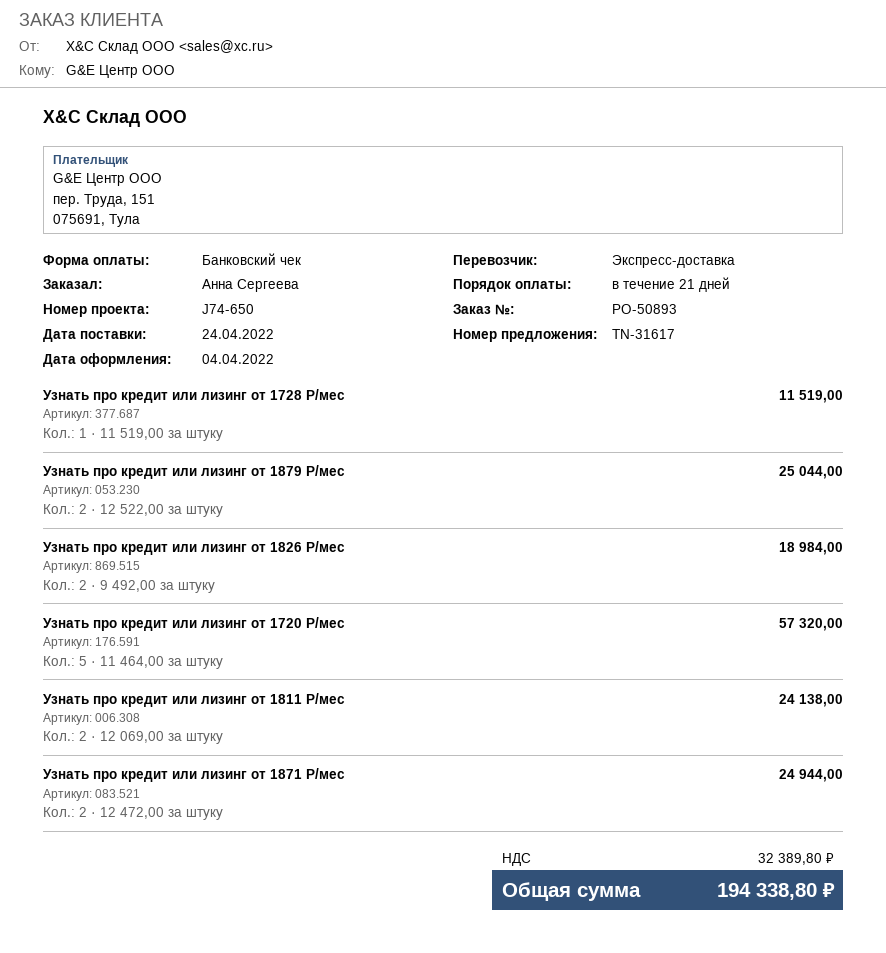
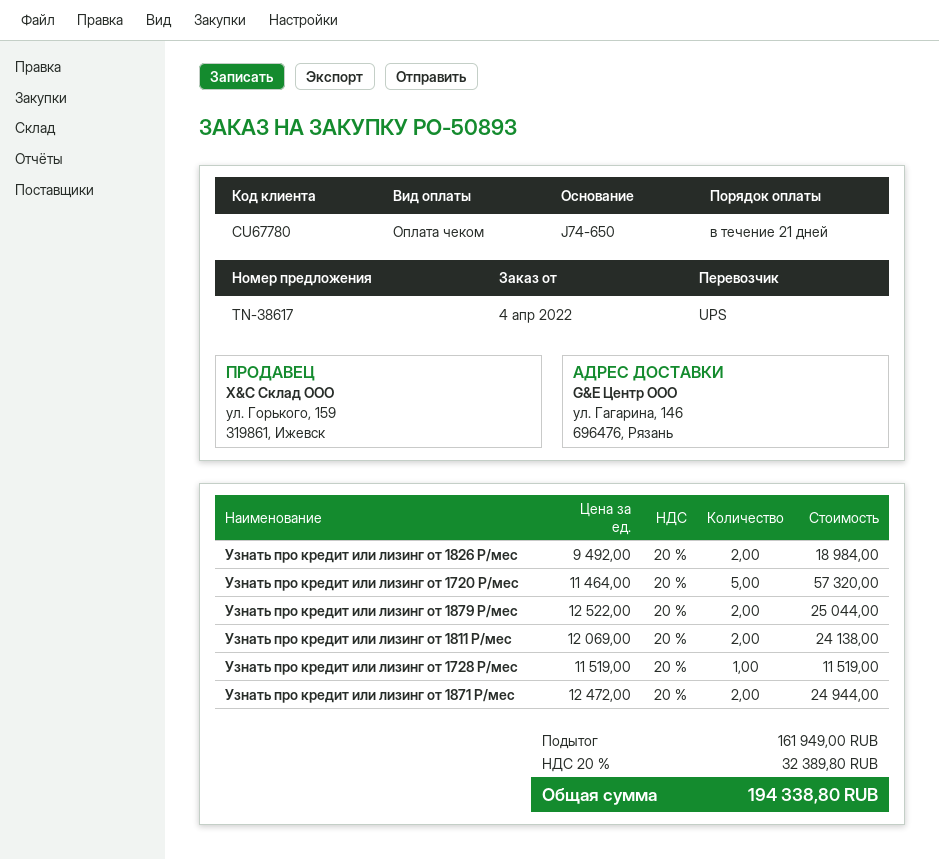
quote number: TN-31617 -> TN-38617
shipping method: express -> UPS

